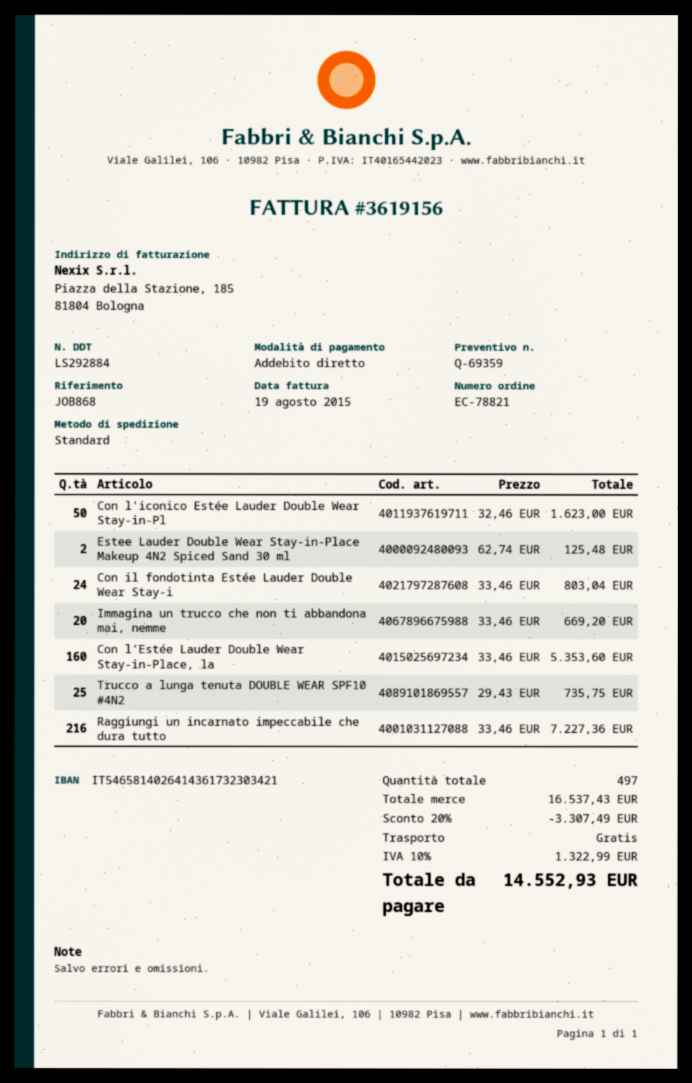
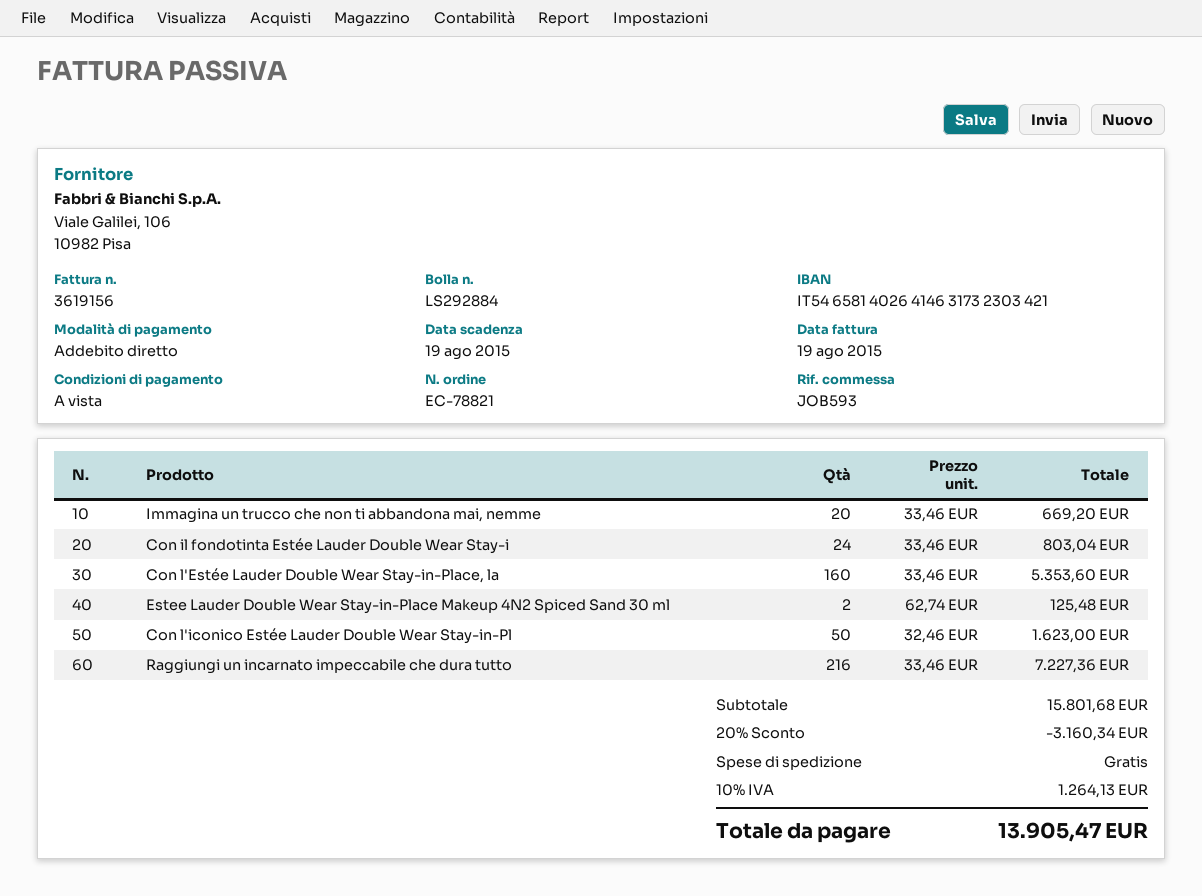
reference: JOB868 -> JOB593
bank account: IT5465814026414361732303421 -> IT5465814026414631732303421
Trucco a lunga tenuta DOUBLE WEAR SPF10 #4N2: 25 x 29.43 = 735.75 -> none
subtotal: 16537.43 -> 15801.68
discount: 20% = 3307.49 -> 20% = 3160.34
tax: 10% = 1322.99 -> 10% = 1264.13
total: 14552.93 -> 13905.47

